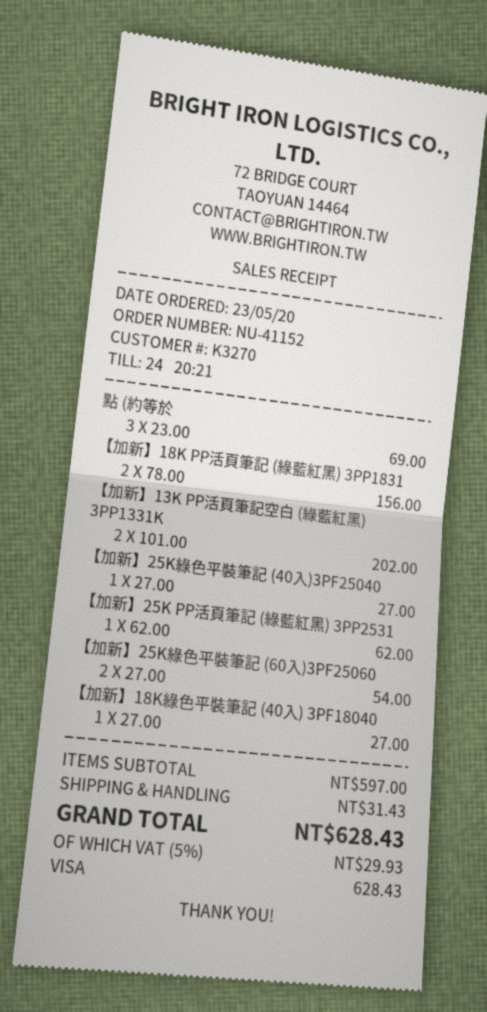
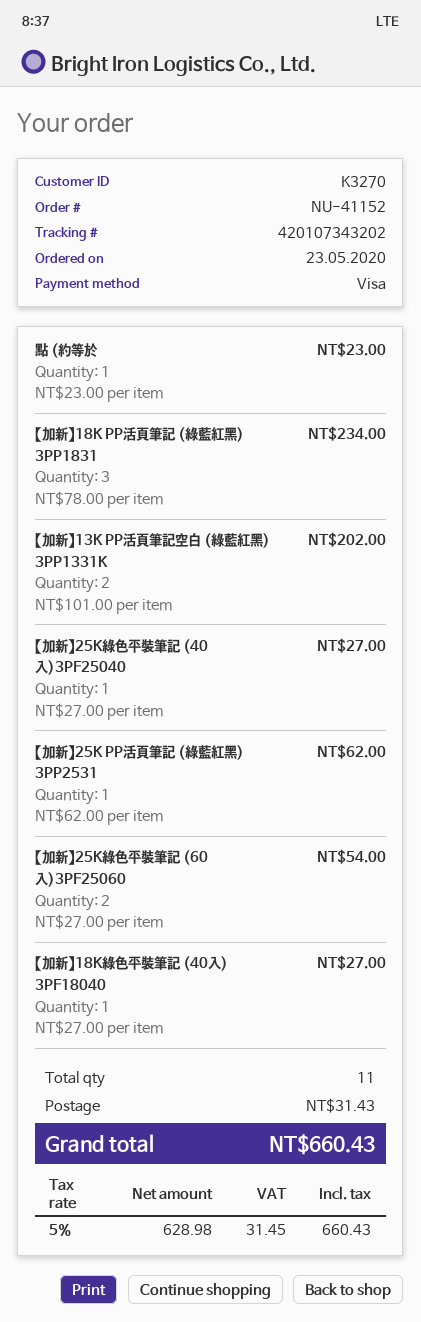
點 (約等於: 3 x 23.00 = 69.00 -> 1 x 23.00 = 23.00
【加新】18K PP活頁筆記 (綠藍紅黑) 3PP1831: 2 x 78.00 = 156.00 -> 3 x 78.00 = 234.00
tax: 5% = 29.93 -> 5% = 31.45
total: 628.43 -> 660.43

